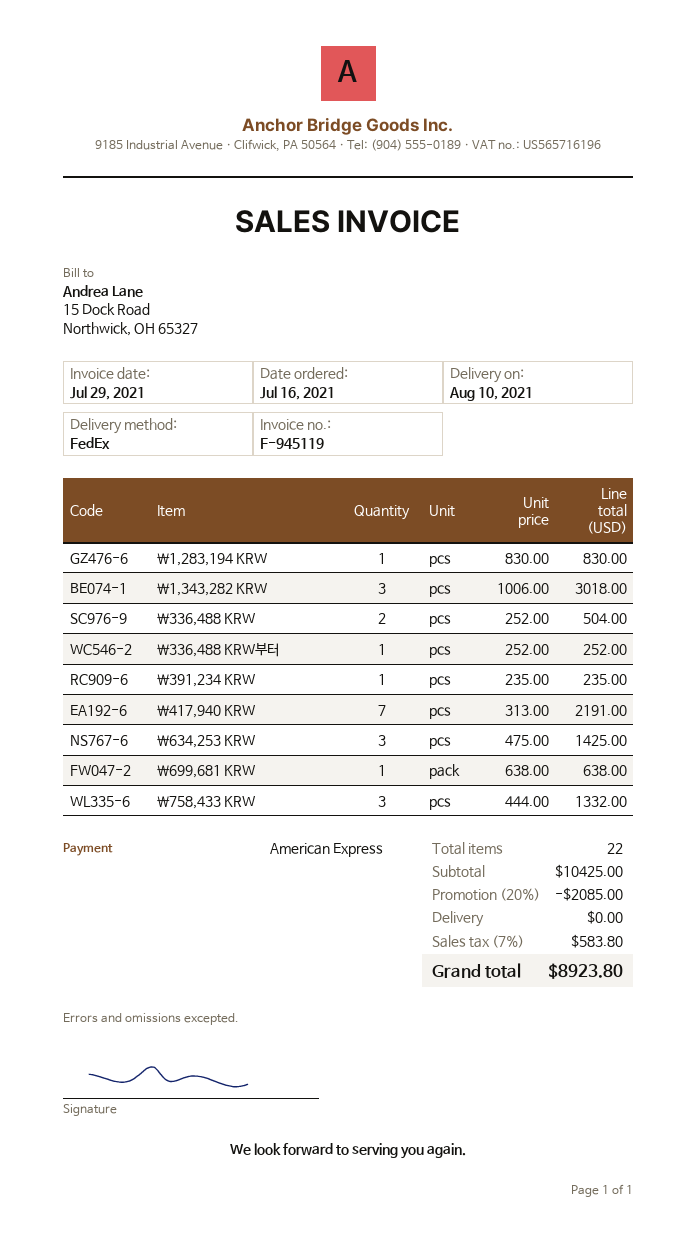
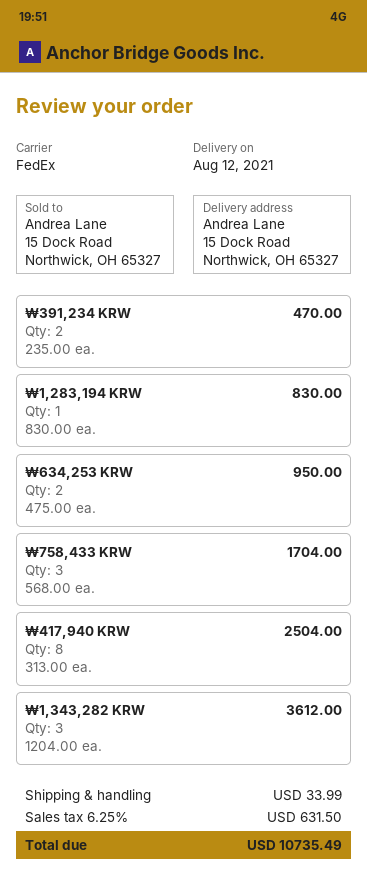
delivery date: 2021-08-10 -> 2021-08-12
₩1,343,282 KRW: 3 x 1006.00 = 3018.00 -> 3 x 1204.00 = 3612.00
₩336,488 KRW: 2 x 252.00 = 504.00 -> none
₩336,488 KRW부터: 1 x 252.00 = 252.00 -> none
₩391,234 KRW: 1 x 235.00 = 235.00 -> 2 x 235.00 = 470.00
₩417,940 KRW: 7 x 313.00 = 2191.00 -> 8 x 313.00 = 2504.00
₩634,253 KRW: 3 x 475.00 = 1425.00 -> 2 x 475.00 = 950.00
₩699,681 KRW: 1 x 638.00 = 638.00 -> none
₩758,433 KRW: 3 x 444.00 = 1332.00 -> 3 x 568.00 = 1704.00
discount: 20% = 2085.00 -> none
shipping: 0.00 -> 33.99
tax: 7% = 583.80 -> 6.25% = 631.50
total: 8923.80 -> 10735.49

